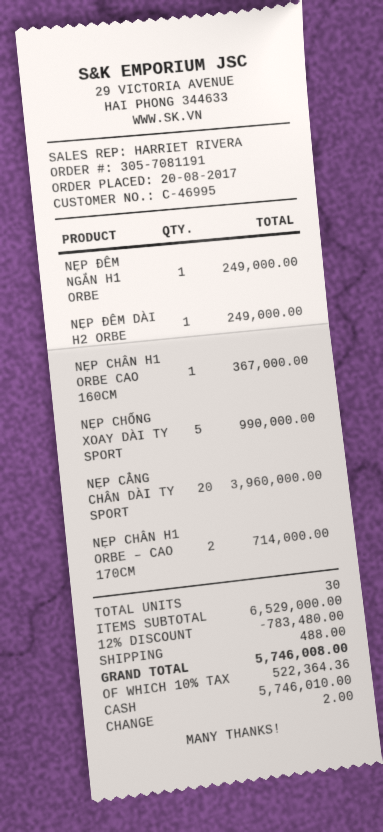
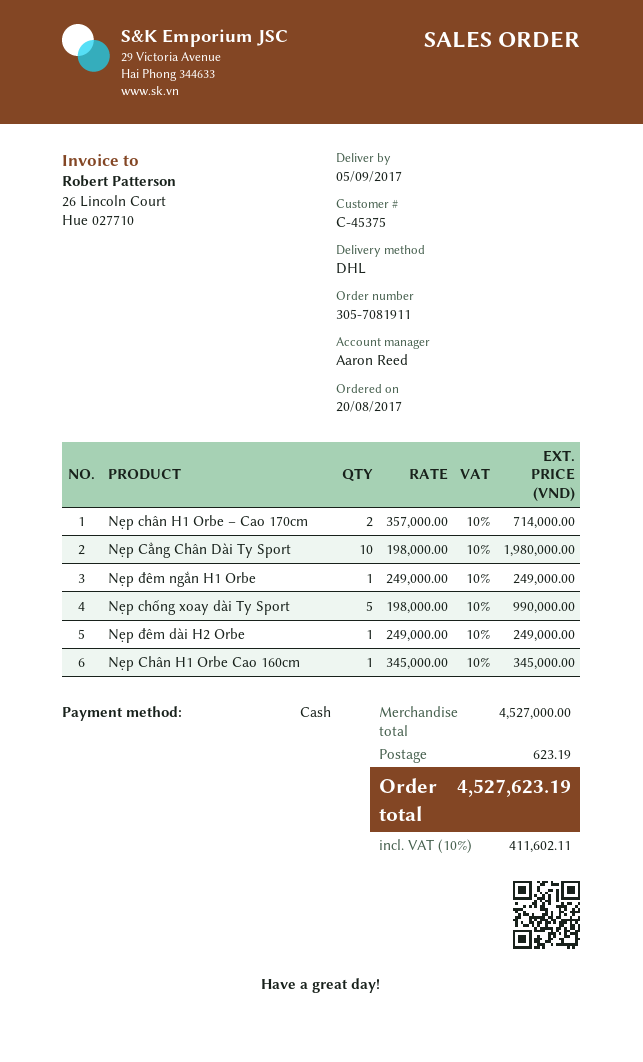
order number: 305-7081191 -> 305-7081911
customer number: C-46995 -> C-45375
sales rep: HARRIET RIVERA -> Aaron Reed
NẸP CHÂN H1 ORBE CAO 160CM: 1 for 367000.00 -> 1 for 345000.00
NẸP CẲNG CHÂN DÀI TY SPORT: 20 for 3960000.00 -> 10 for 1980000.00
subtotal: 6529000.00 -> 4527000.00
discount: 12% = 783480.00 -> none
shipping: 488.00 -> 623.19
tax: 10% = 522364.36 -> 10% = 411602.11
total: 5746008.00 -> 4527623.19

